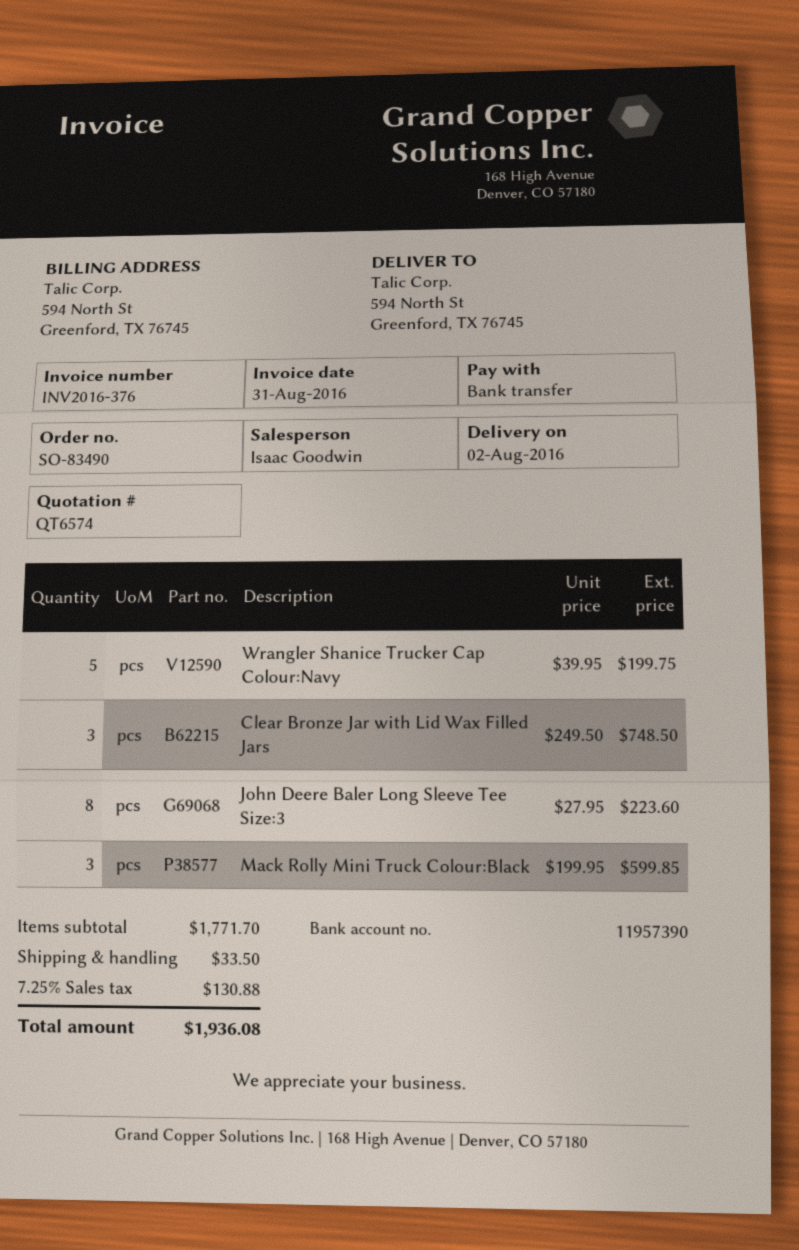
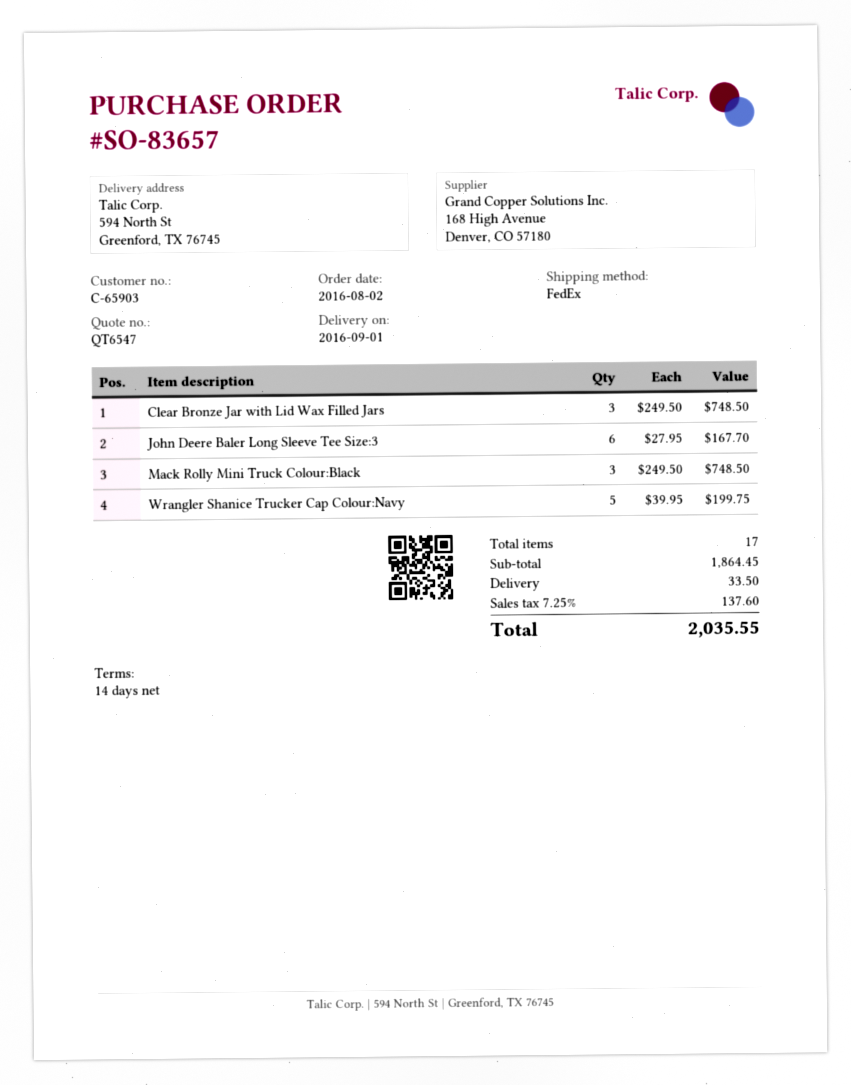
quote number: QT6574 -> QT6547
order number: SO-83490 -> SO-83657
delivery date: 2016-08-02 -> 2016-09-01
John Deere Baler Long Sleeve Tee Size:3: 8 x 27.95 = 223.60 -> 6 x 27.95 = 167.70
Mack Rolly Mini Truck Colour:Black: 3 x 199.95 = 599.85 -> 3 x 249.50 = 748.50
subtotal: 1771.70 -> 1864.45
tax: 7.25% = 130.88 -> 7.25% = 137.60
total: 1936.08 -> 2035.55

